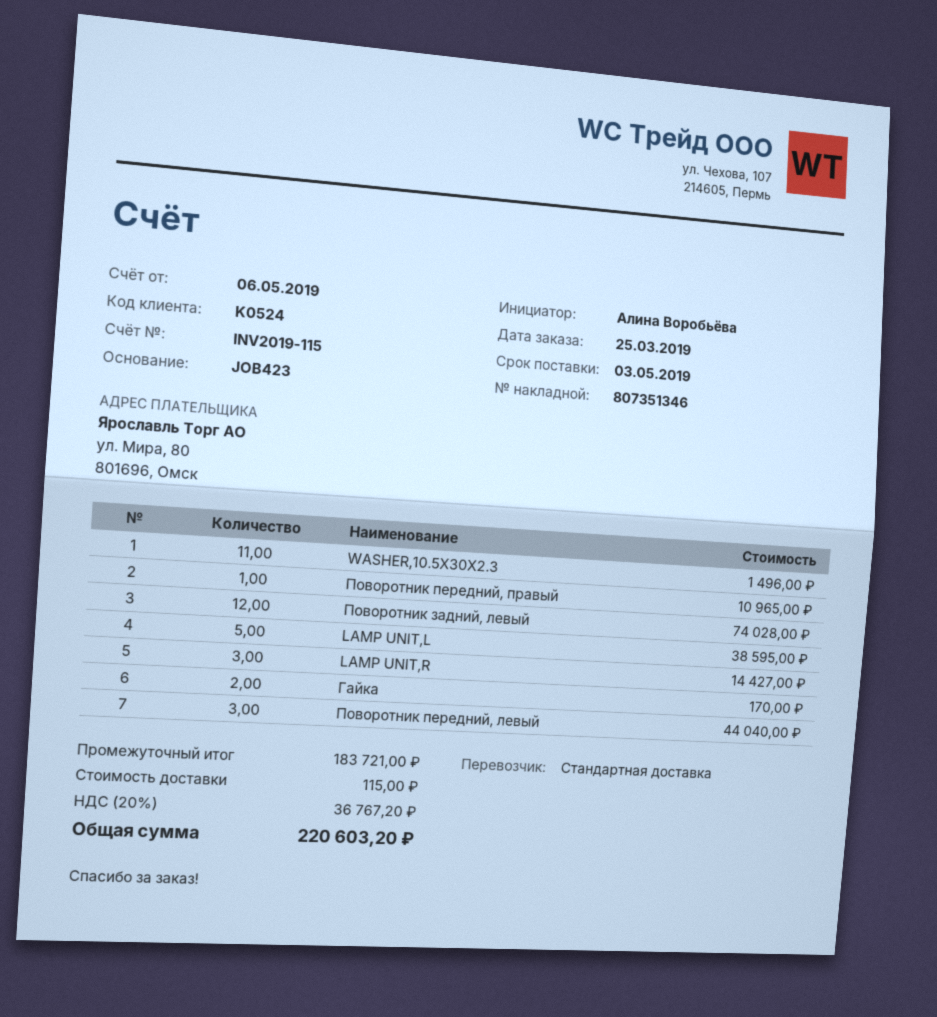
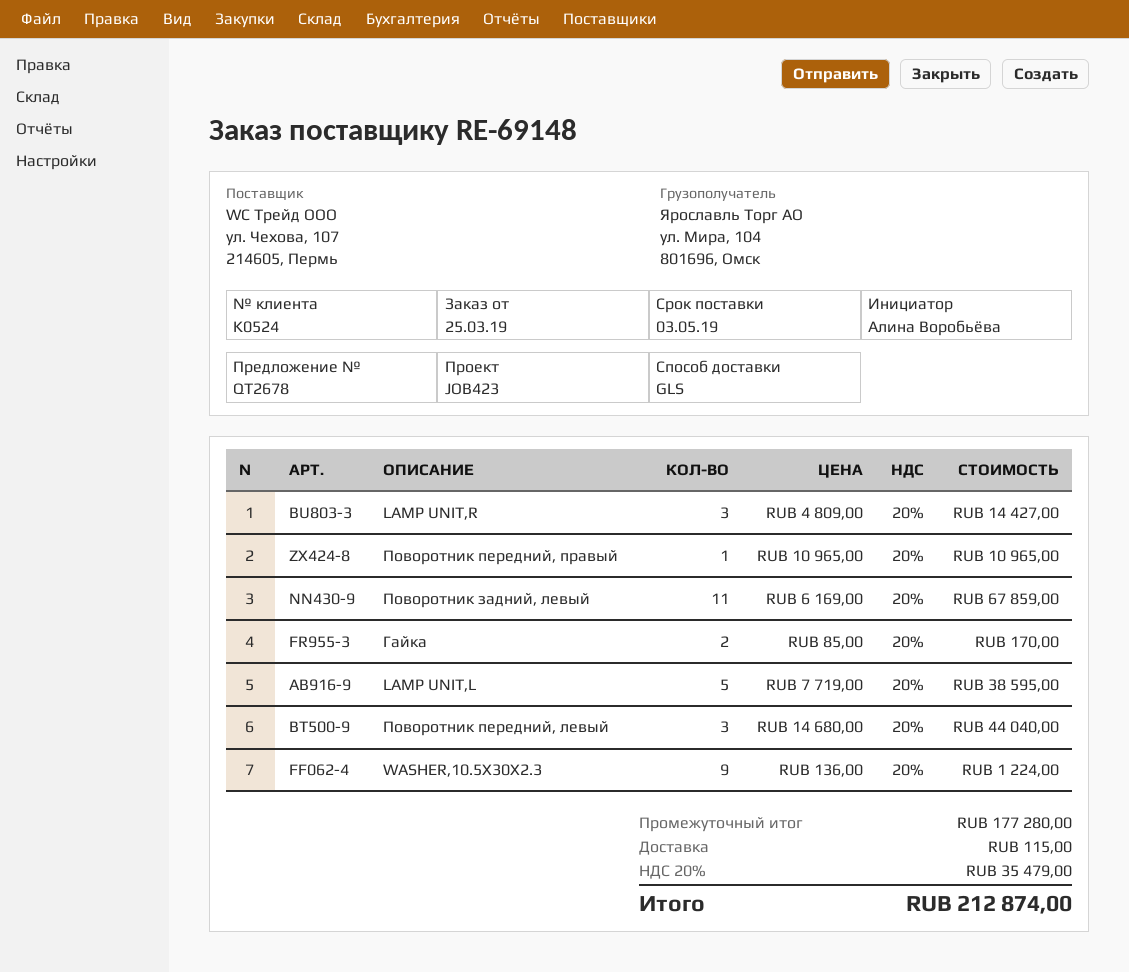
shipping method: standard -> GLS
WASHER,10.5X30X2.3: 11 for 1496.00 -> 9 for 1224.00
Поворотник задний, левый: 12 for 74028.00 -> 11 for 67859.00
subtotal: 183721.00 -> 177280.00
tax: 20% = 36767.20 -> 20% = 35479.00
total: 220603.20 -> 212874.00

